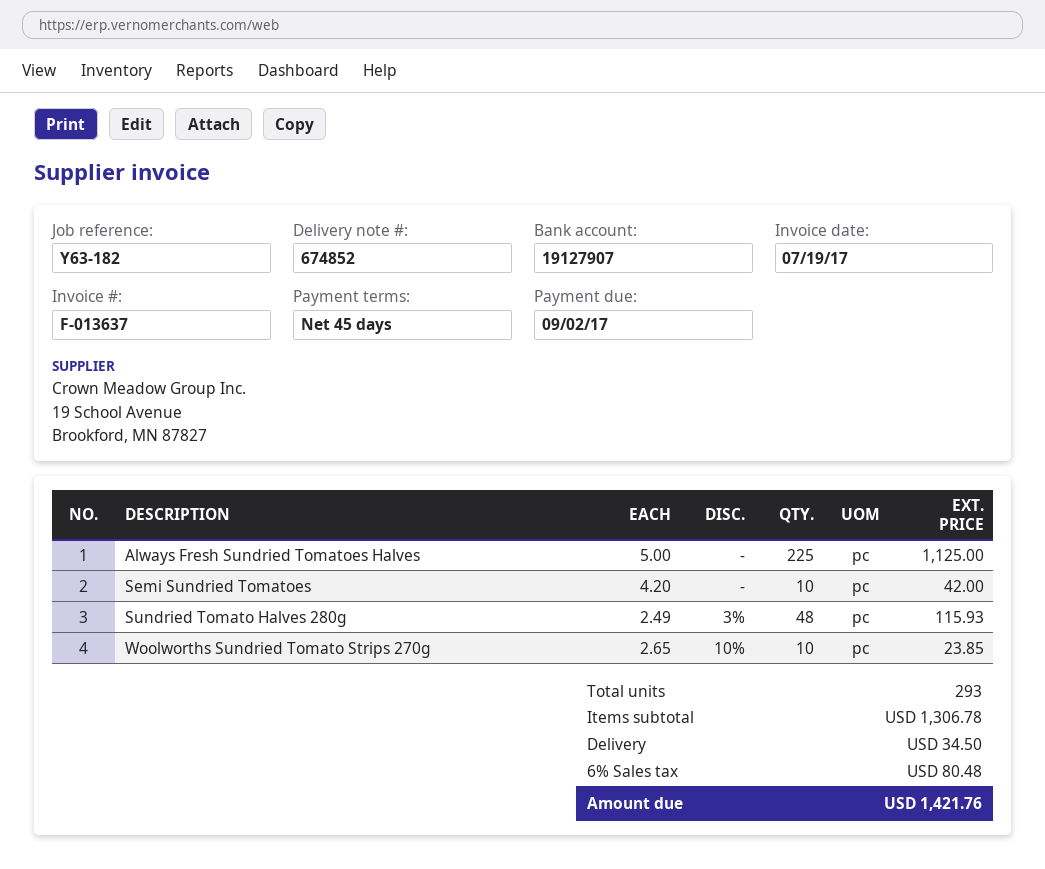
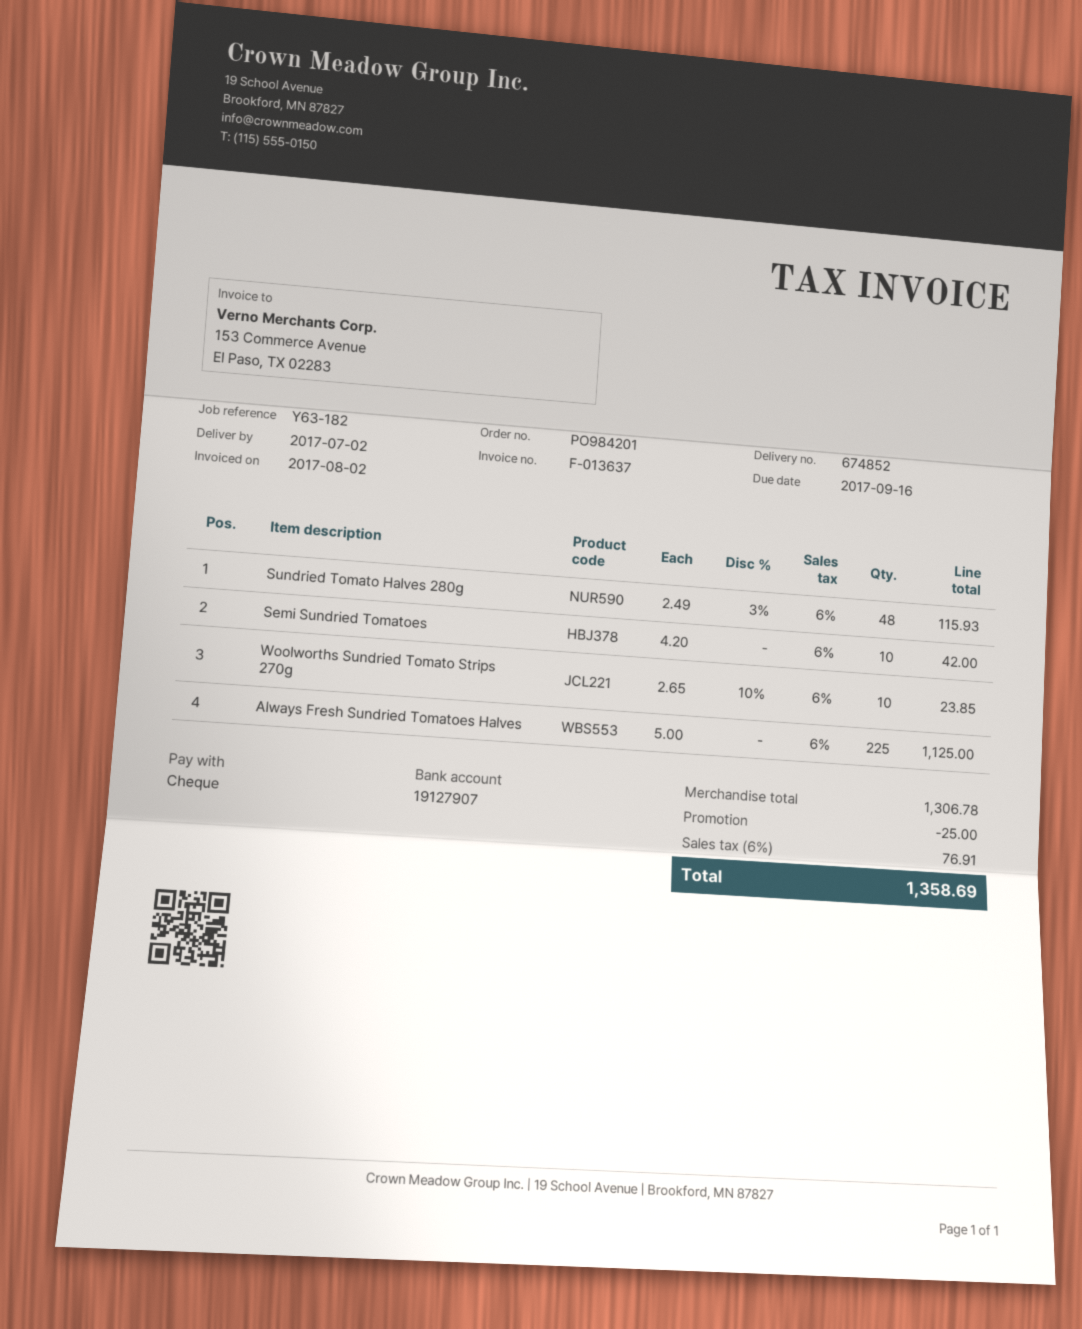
invoice date: 2017-07-19 -> 2017-08-02
due date: 2017-09-02 -> 2017-09-16
discount: none -> 25.00
shipping: 34.50 -> none
tax: 6% = 80.48 -> 6% = 76.91
total: 1421.76 -> 1358.69

